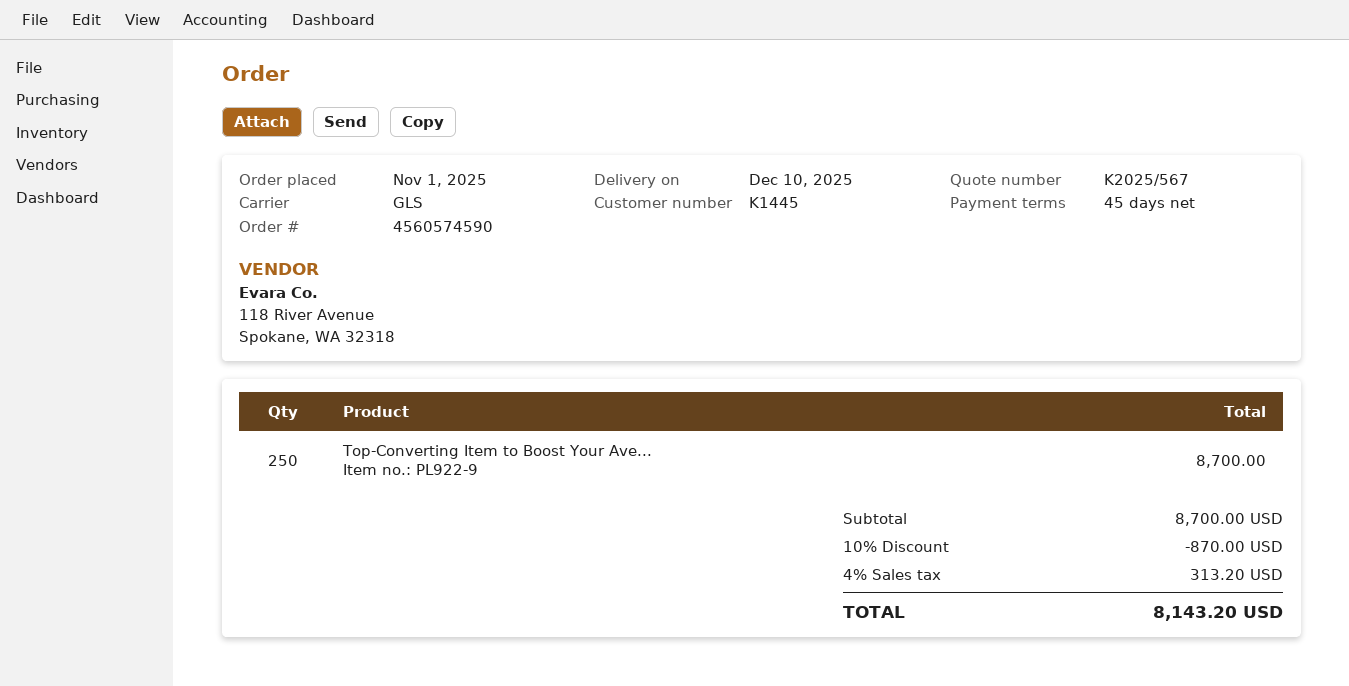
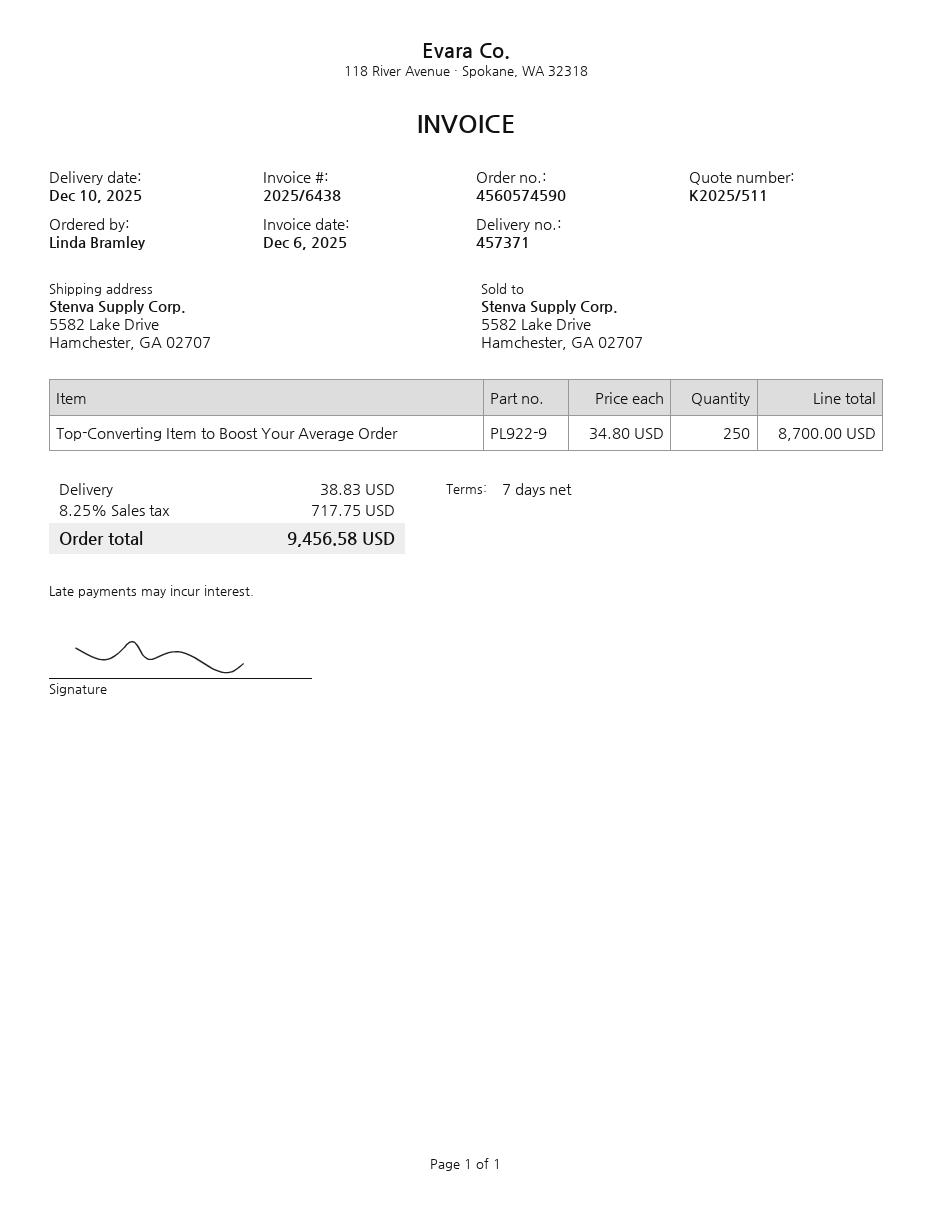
quote number: K2025/567 -> K2025/511
payment terms: 45 days -> 7 days
discount: 10% = 870.00 -> none
shipping: none -> 38.83
tax: 4% = 313.20 -> 8.25% = 717.75
total: 8143.20 -> 9456.58

